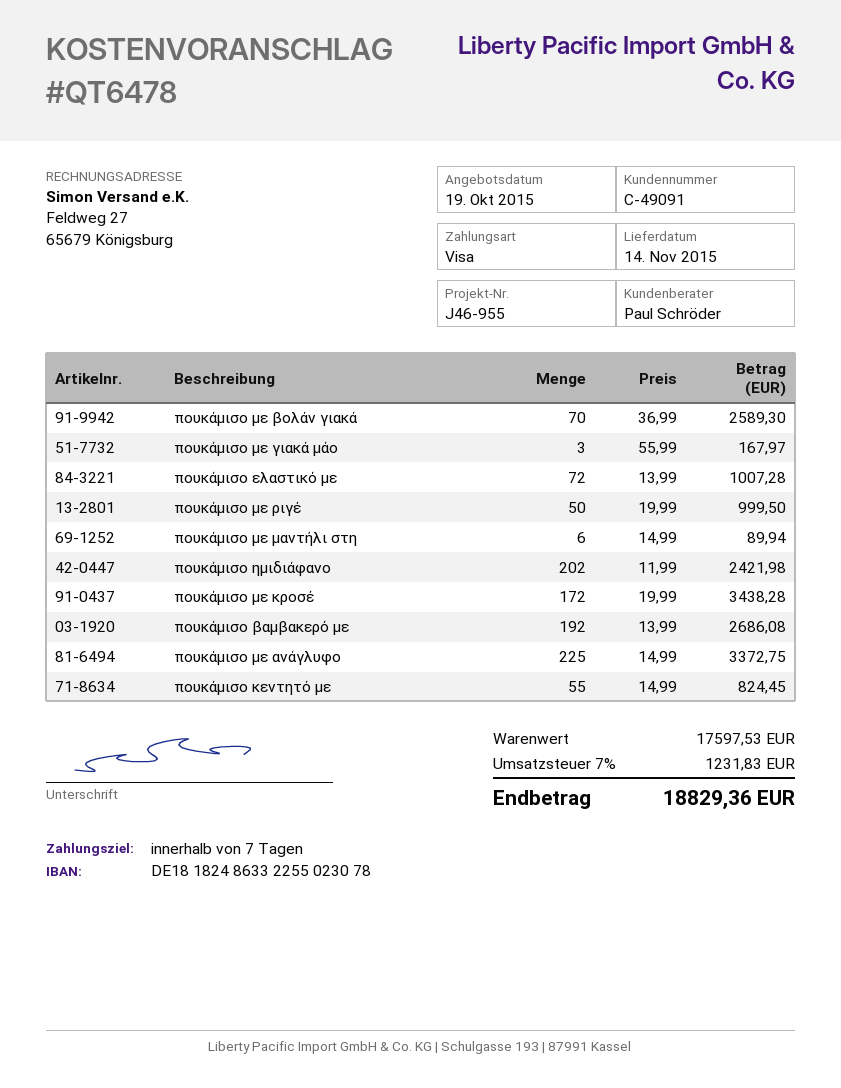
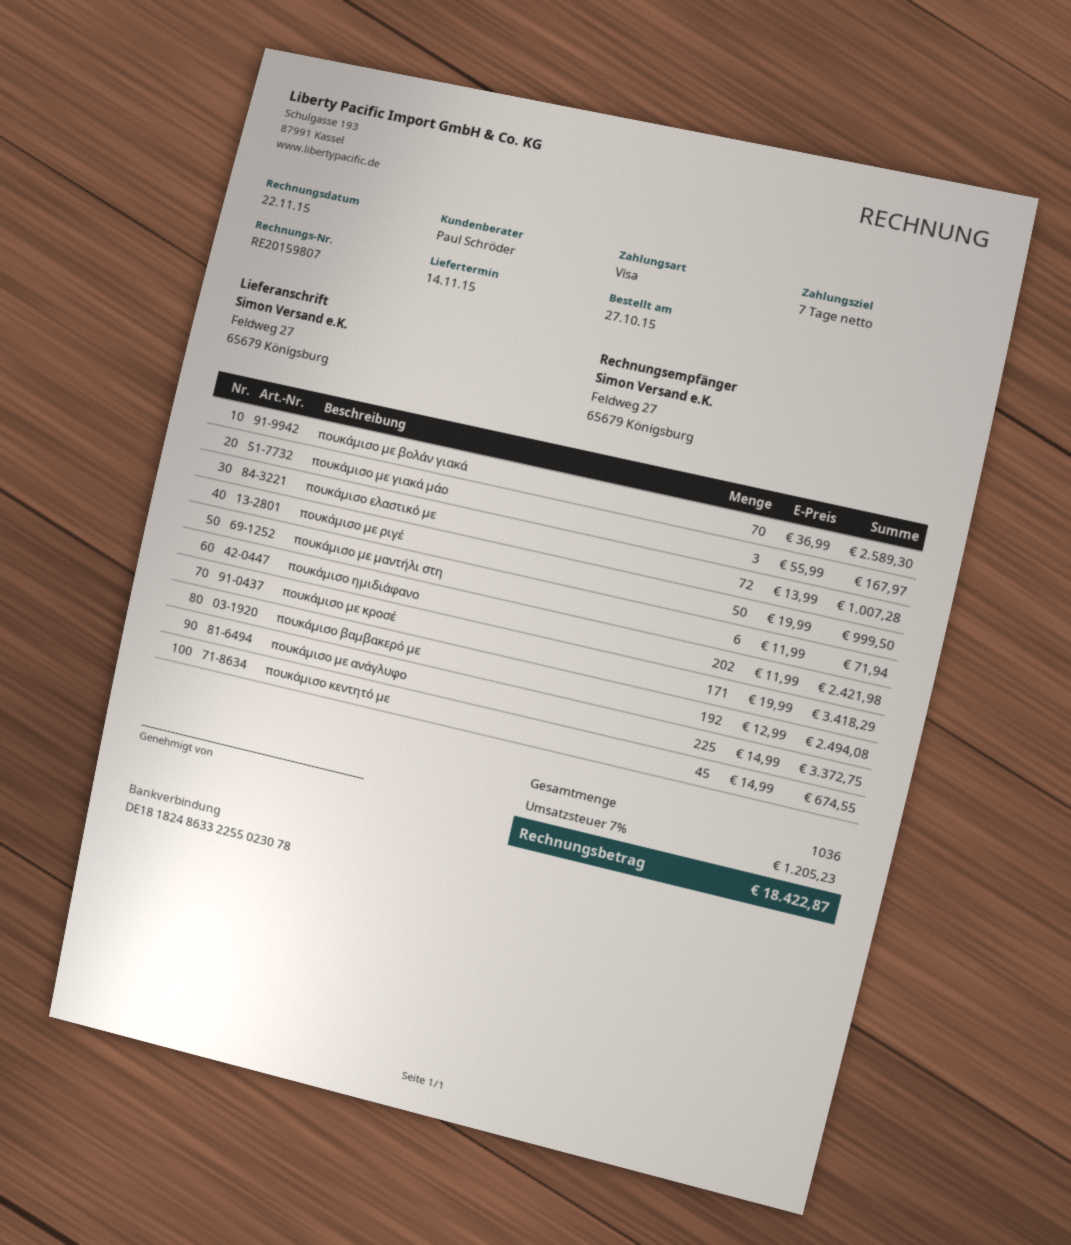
πουκάμισο με μαντήλι στη: 6 x 14.99 = 89.94 -> 6 x 11.99 = 71.94
πουκάμισο με κροσέ: 172 x 19.99 = 3438.28 -> 171 x 19.99 = 3418.29
πουκάμισο βαμβακερό με: 192 x 13.99 = 2686.08 -> 192 x 12.99 = 2494.08
πουκάμισο κεντητό με: 55 x 14.99 = 824.45 -> 45 x 14.99 = 674.55
tax: 7% = 1231.83 -> 7% = 1205.23
total: 18829.36 -> 18422.87

